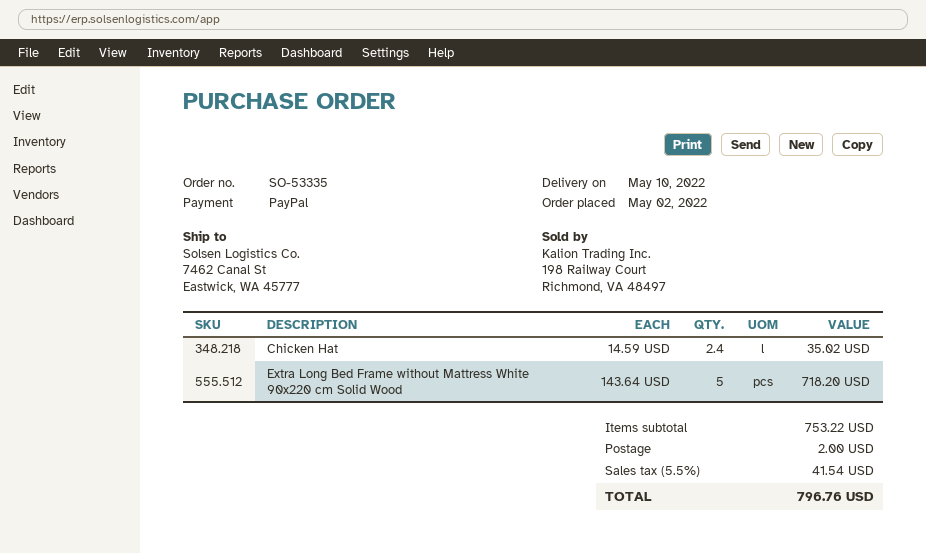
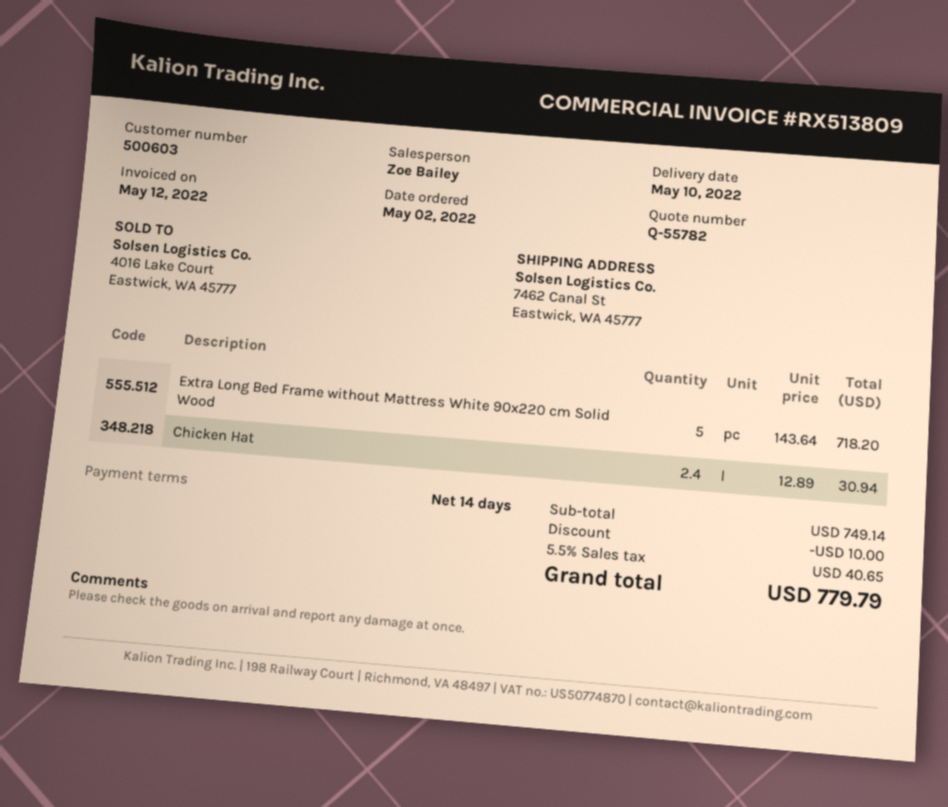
Chicken Hat: 2.4 x 14.59 = 35.02 -> 2.4 x 12.89 = 30.94
subtotal: 753.22 -> 749.14
discount: none -> 10.00
shipping: 2.00 -> none
tax: 5.5% = 41.54 -> 5.5% = 40.65
total: 796.76 -> 779.79

